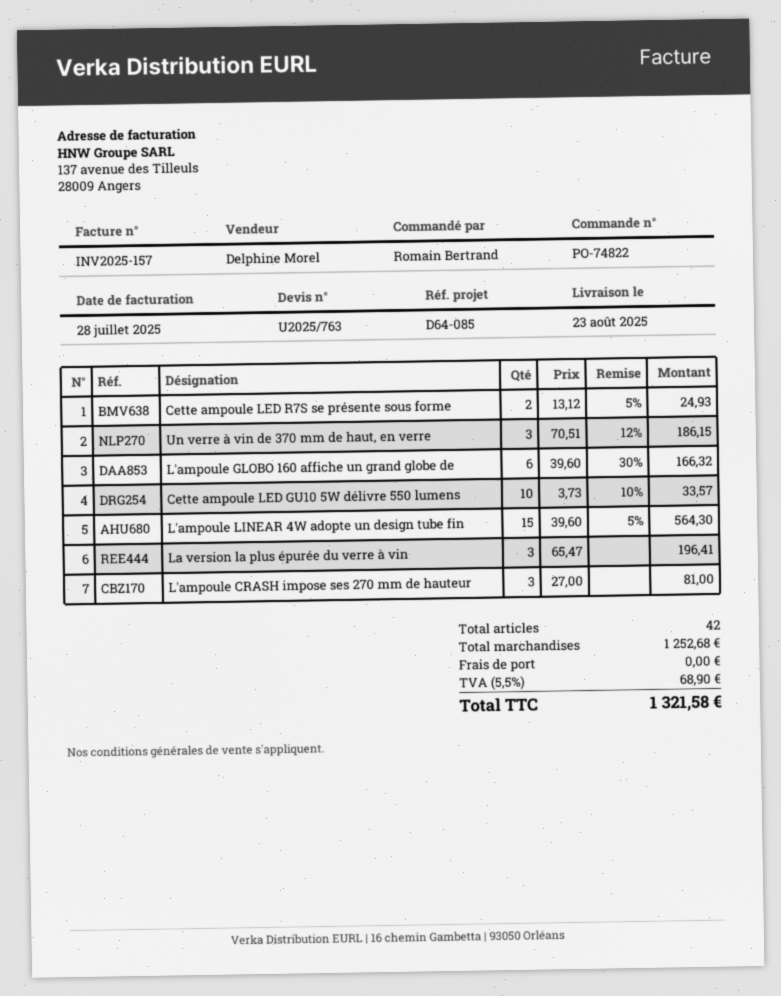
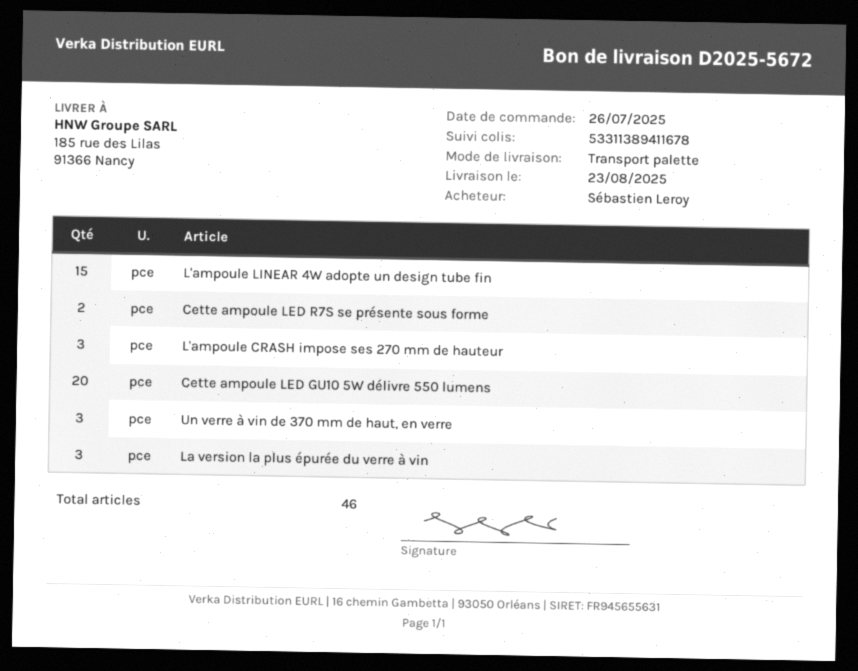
ordered by: Romain Bertrand -> Sébastien Leroy
L'ampoule GLOBO 160 affiche un grand globe de: 6 -> none
Cette ampoule LED GU10 5W délivre 550 lumens: 10 -> 20
total quantity: 42 -> 46

